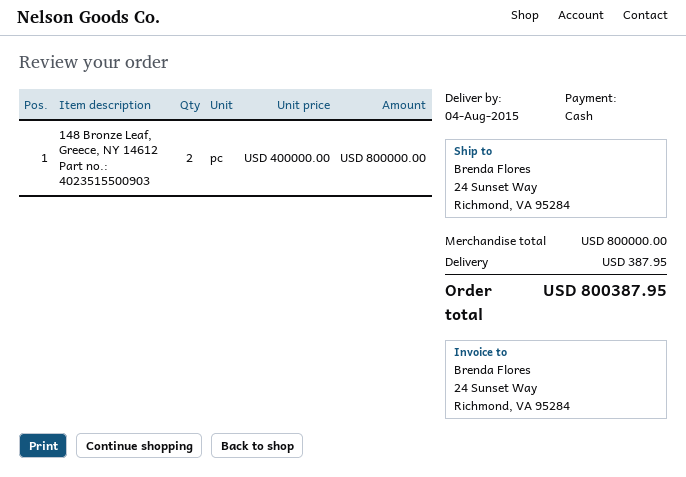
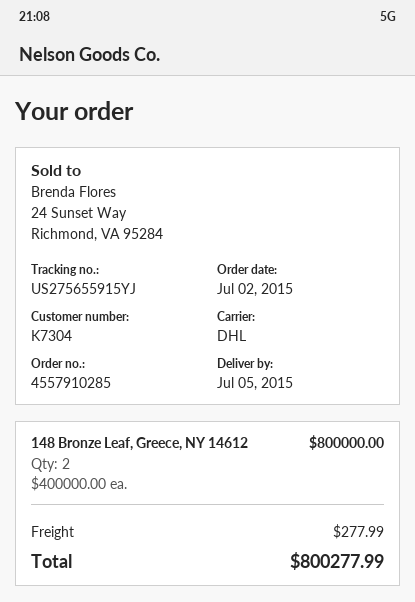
delivery date: 2015-08-04 -> 2015-07-05
shipping: 387.95 -> 277.99
total: 800387.95 -> 800277.99

